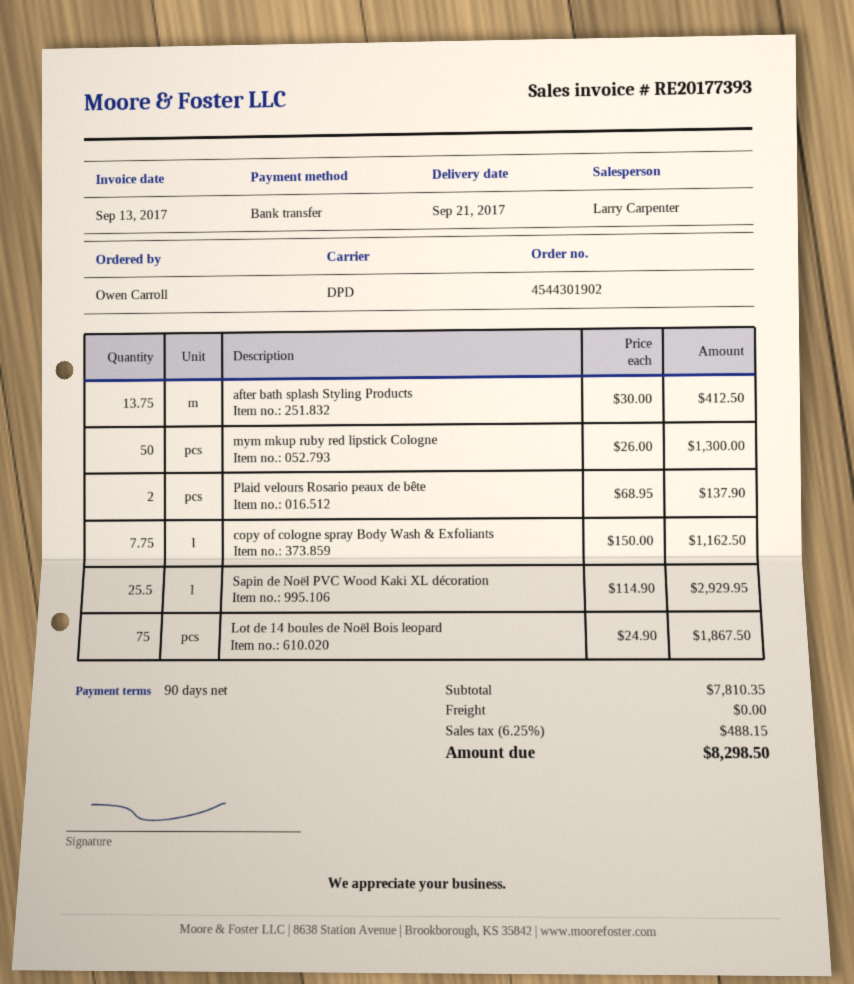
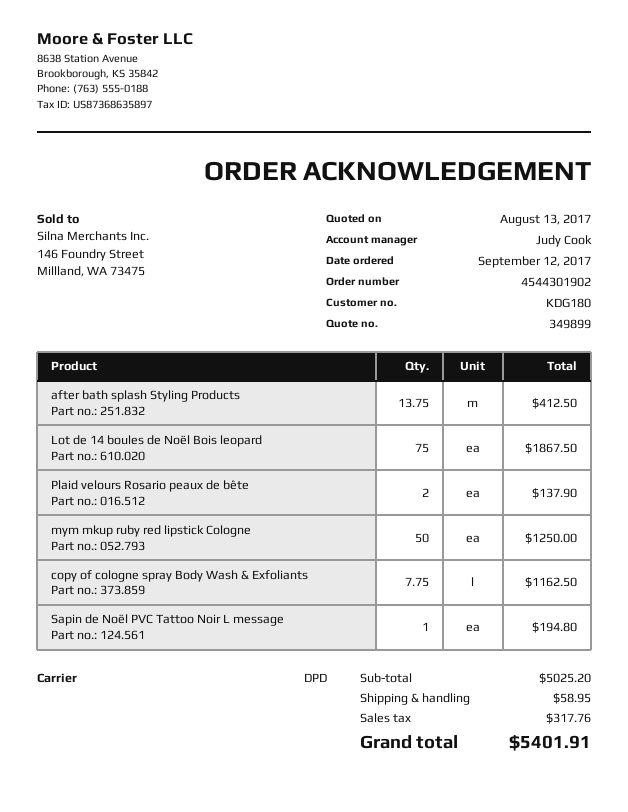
sales rep: Larry Carpenter -> Judy Cook
mym mkup ruby red lipstick Cologne: 50 for 1300.00 -> 50 for 1250.00
Sapin de Noël PVC Wood Kaki XL décoration: 25.5 for 2929.95 -> none
Sapin de Noël PVC Tattoo Noir L message: none -> 1 for 194.80
subtotal: 7810.35 -> 5025.20
shipping: 0.00 -> 58.95
tax: 488.15 -> 317.76
total: 8298.50 -> 5401.91

